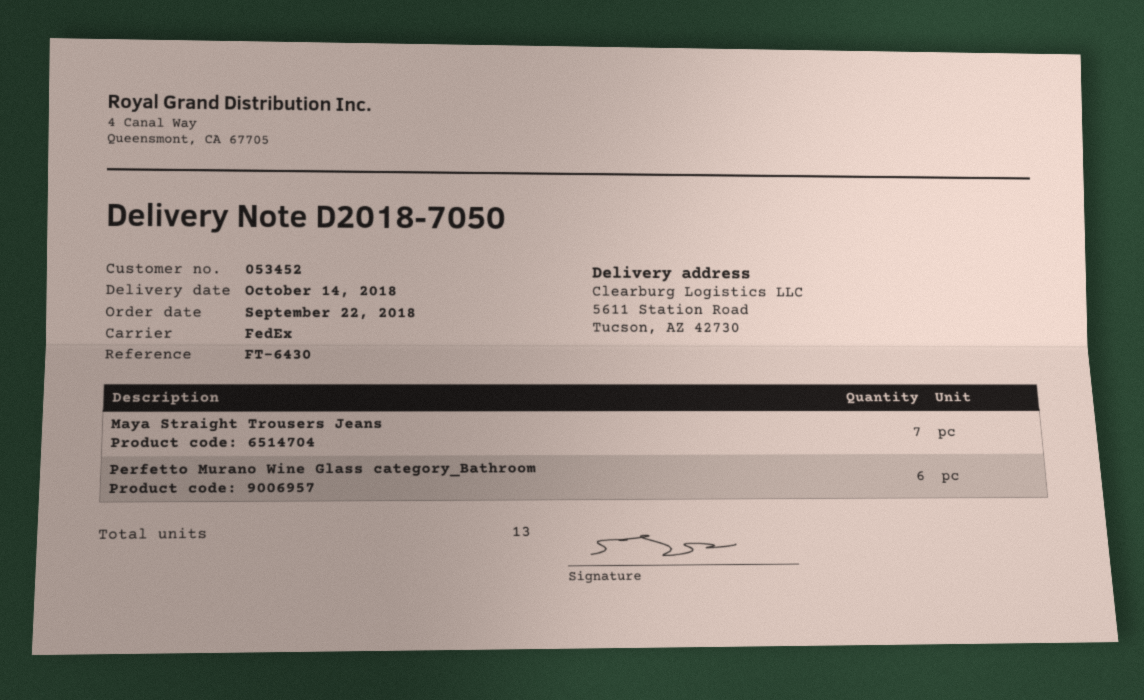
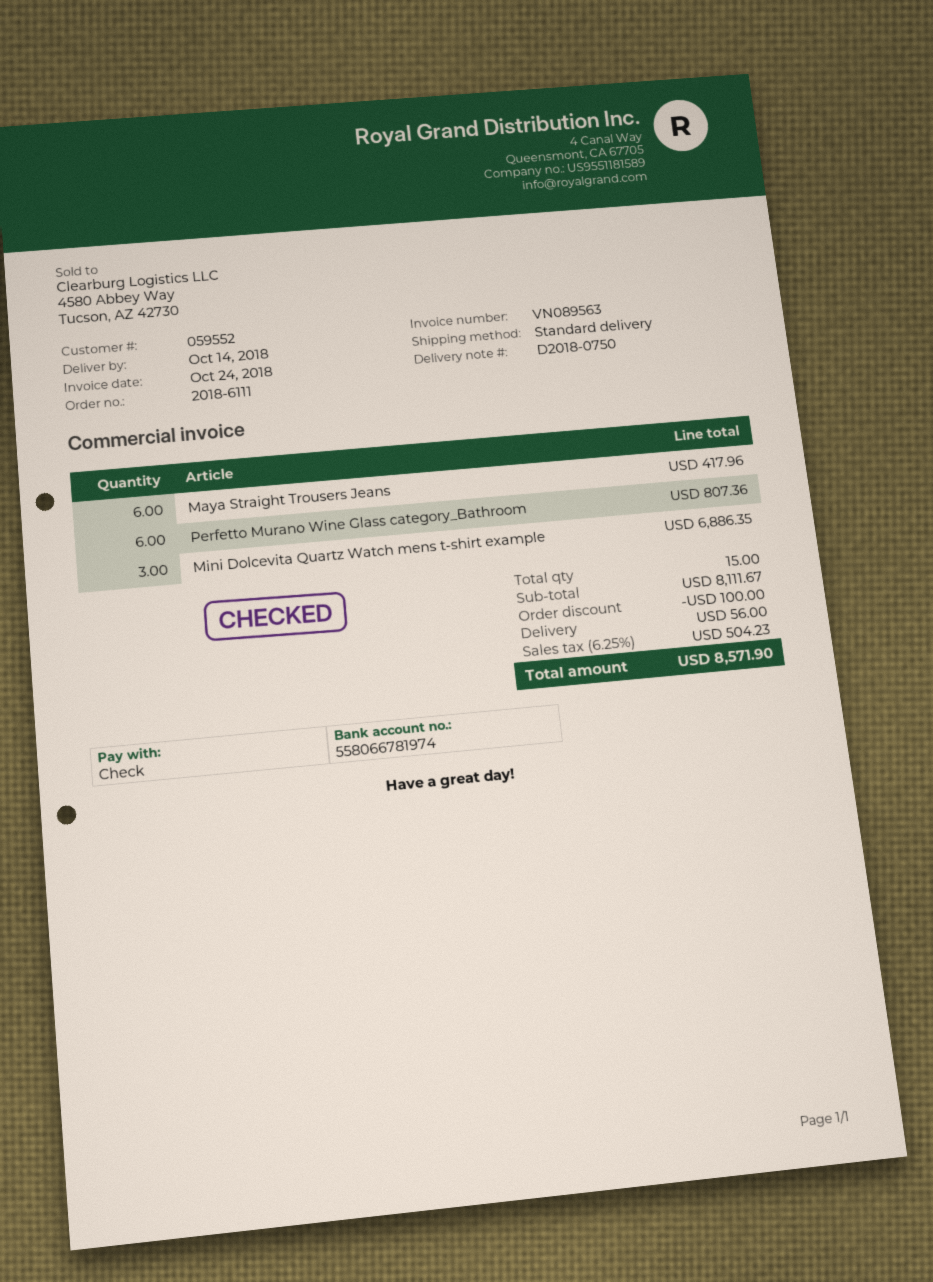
delivery note number: D2018-7050 -> D2018-0750
customer number: 053452 -> 059552
shipping method: FedEx -> standard
Maya Straight Trousers Jeans: 7 -> 6
Mini Dolcevita Quartz Watch mens t-shirt example: none -> 3
total quantity: 13 -> 15

